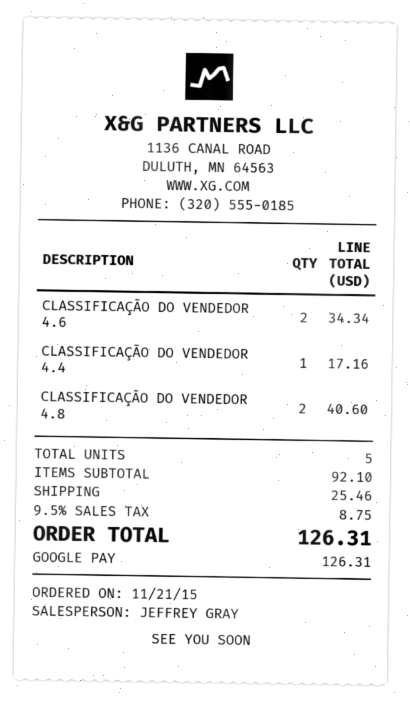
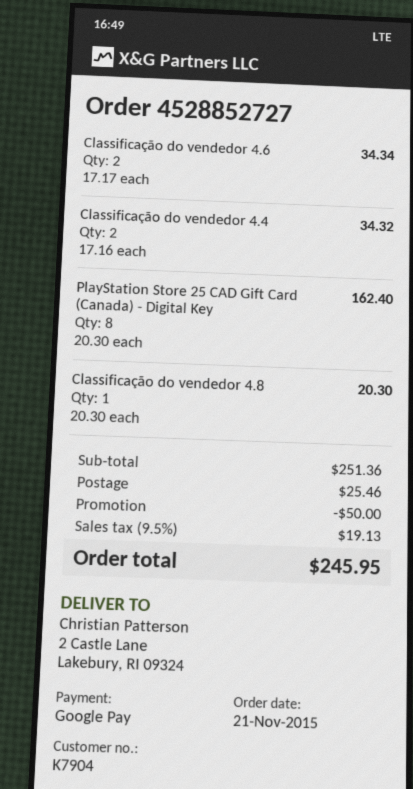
CLASSIFICAÇÃO DO VENDEDOR 4.4: 1 for 17.16 -> 2 for 34.32
CLASSIFICAÇÃO DO VENDEDOR 4.8: 2 for 40.60 -> 1 for 20.30
PlayStation Store 25 CAD Gift Card (Canada) - Digital Key: none -> 8 for 162.40
subtotal: 92.10 -> 251.36
discount: none -> 50.00
tax: 9.5% = 8.75 -> 9.5% = 19.13
total: 126.31 -> 245.95

